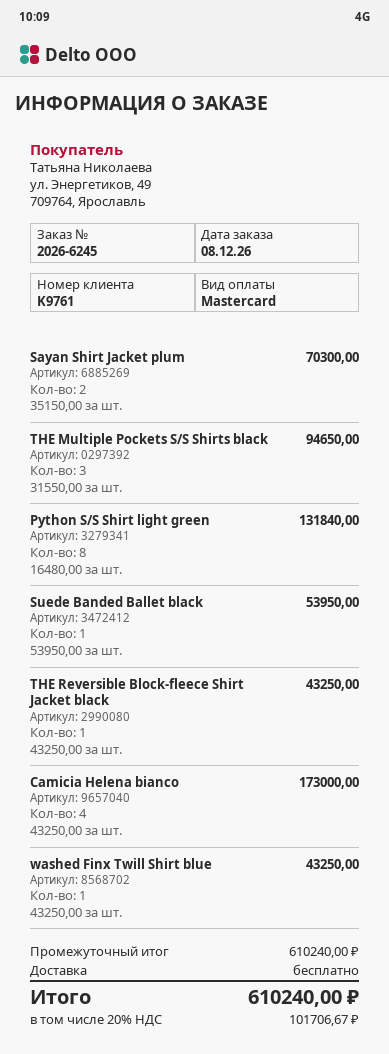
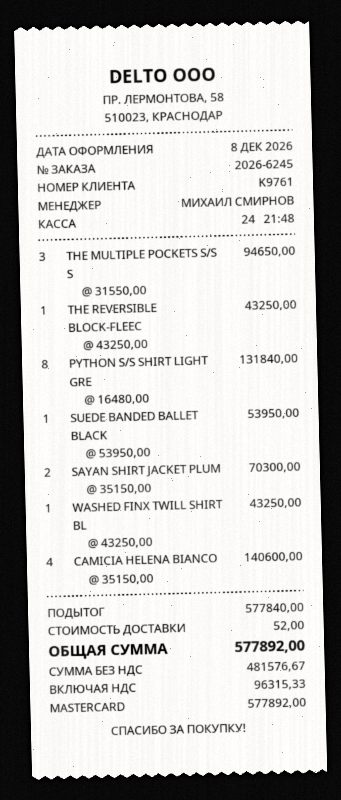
Camicia Helena bianco: 4 x 43250.00 = 173000.00 -> 4 x 35150.00 = 140600.00
subtotal: 610240.00 -> 577840.00
shipping: 0.00 -> 52.00
tax: 101706.67 -> 96315.33
total: 610240.00 -> 577892.00

